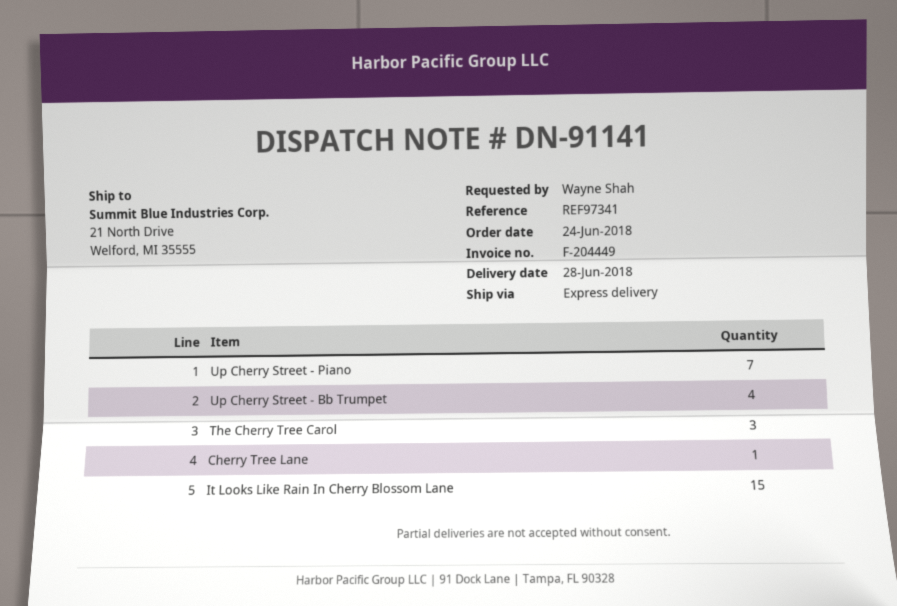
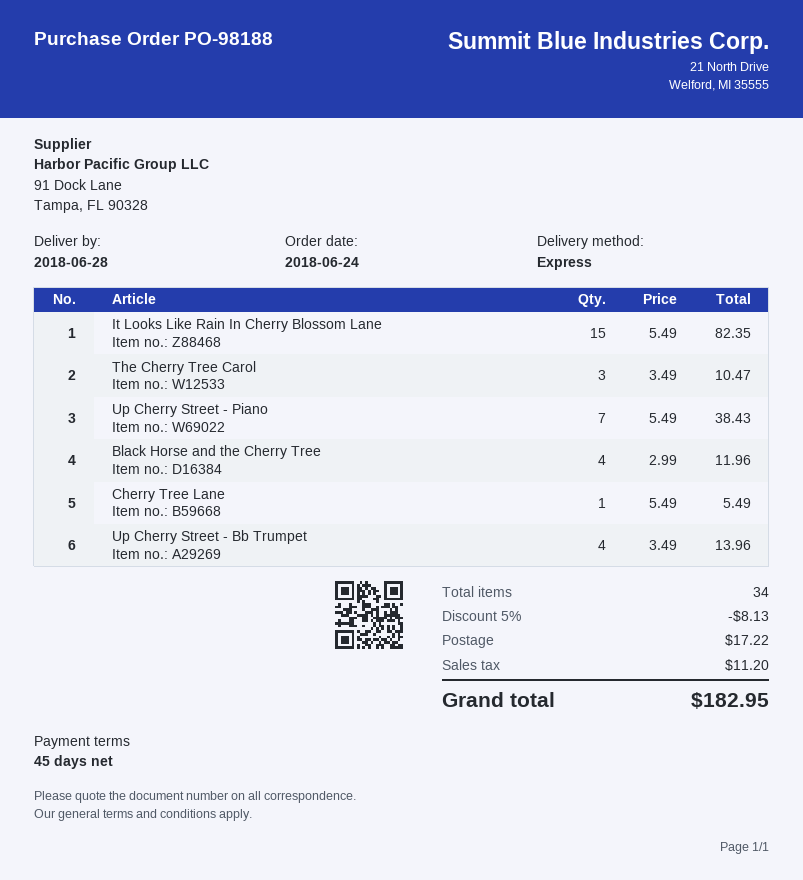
Black Horse and the Cherry Tree: none -> 4

